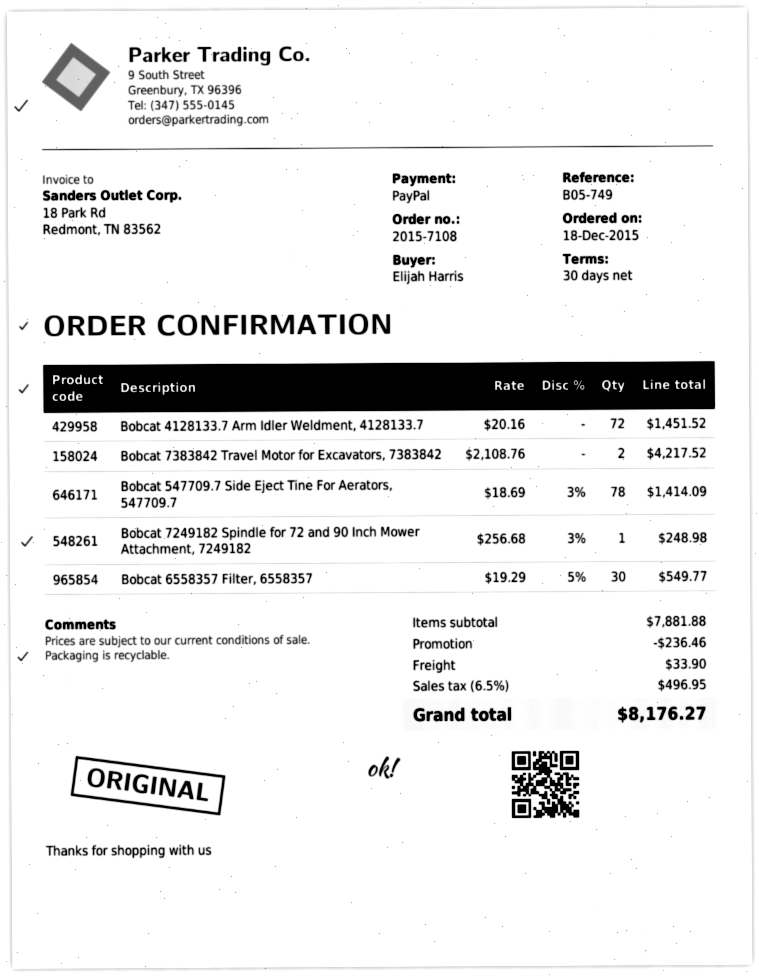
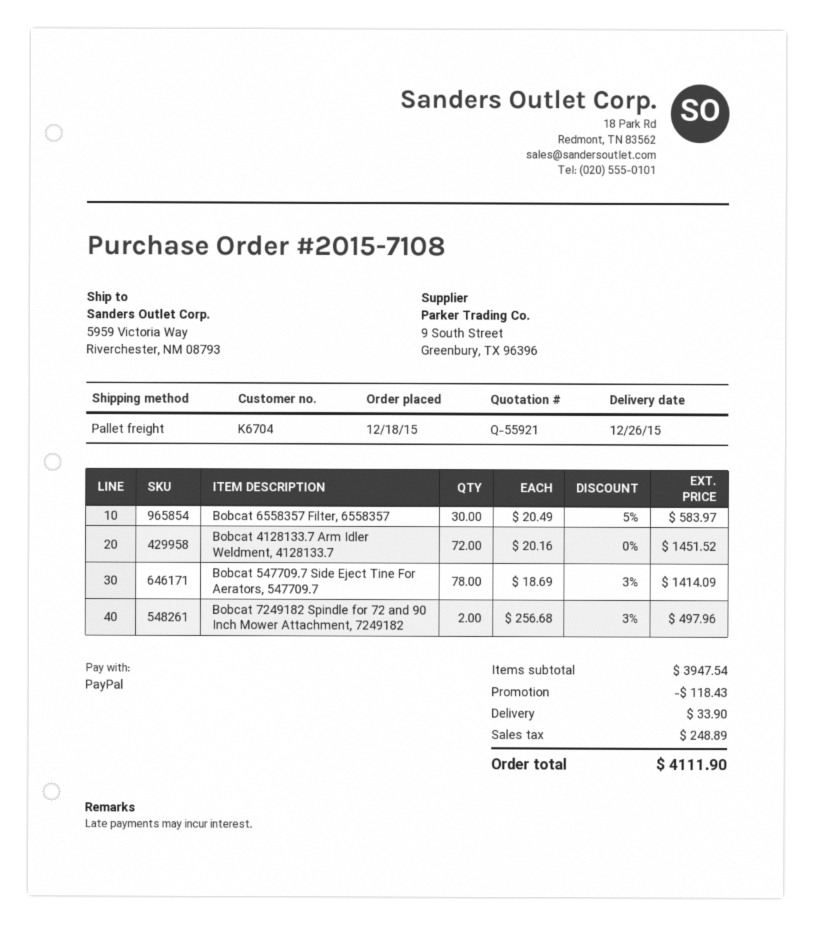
Bobcat 7383842 Travel Motor for Excavators, 7383842: 2 x 2108.76 = 4217.52 -> none
Bobcat 7249182 Spindle for 72 and 90 Inch Mower Attachment, 7249182: 1 x 256.68 - 3% = 248.98 -> 2 x 256.68 - 3% = 497.96
Bobcat 6558357 Filter, 6558357: 30 x 19.29 - 5% = 549.77 -> 30 x 20.49 - 5% = 583.97
subtotal: 7881.88 -> 3947.54
discount: 236.46 -> 118.43
tax: 496.95 -> 248.89
total: 8176.27 -> 4111.90

